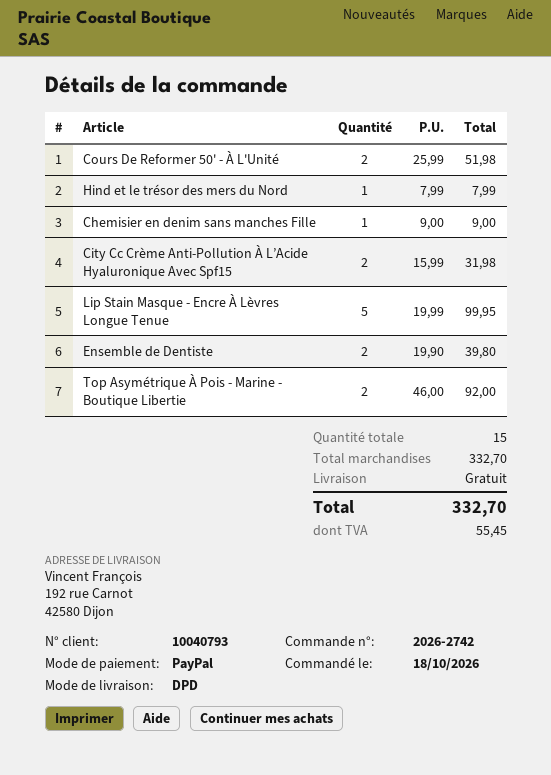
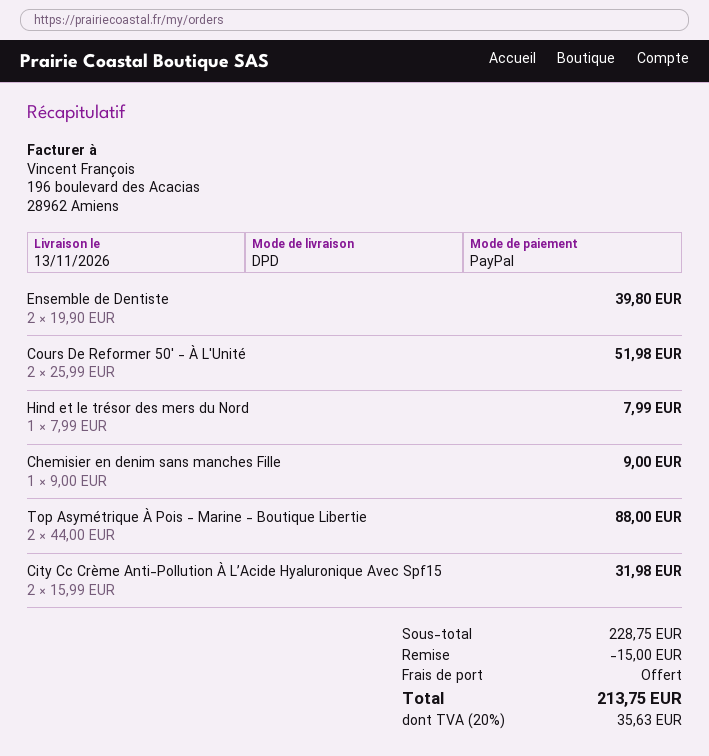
Lip Stain Masque - Encre À Lèvres Longue Tenue: 5 x 19.99 = 99.95 -> none
Top Asymétrique À Pois - Marine - Boutique Libertie: 2 x 46.00 = 92.00 -> 2 x 44.00 = 88.00
subtotal: 332.70 -> 228.75
discount: none -> 15.00
tax: 55.45 -> 35.63
total: 332.70 -> 213.75

